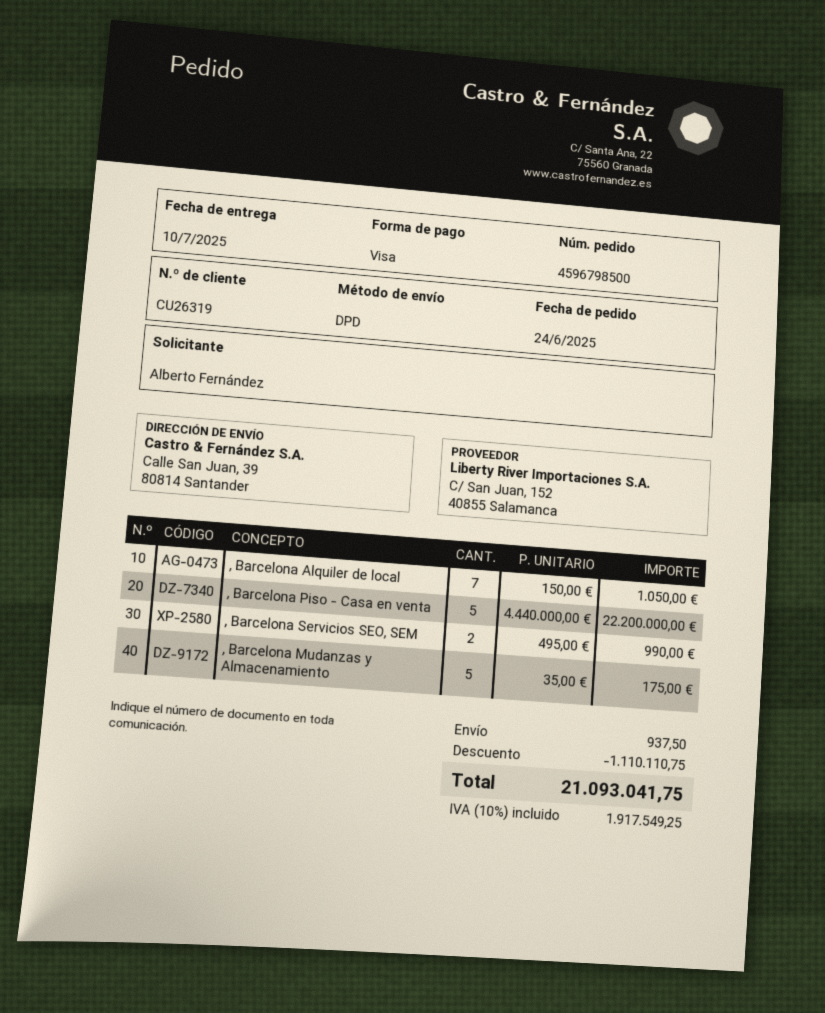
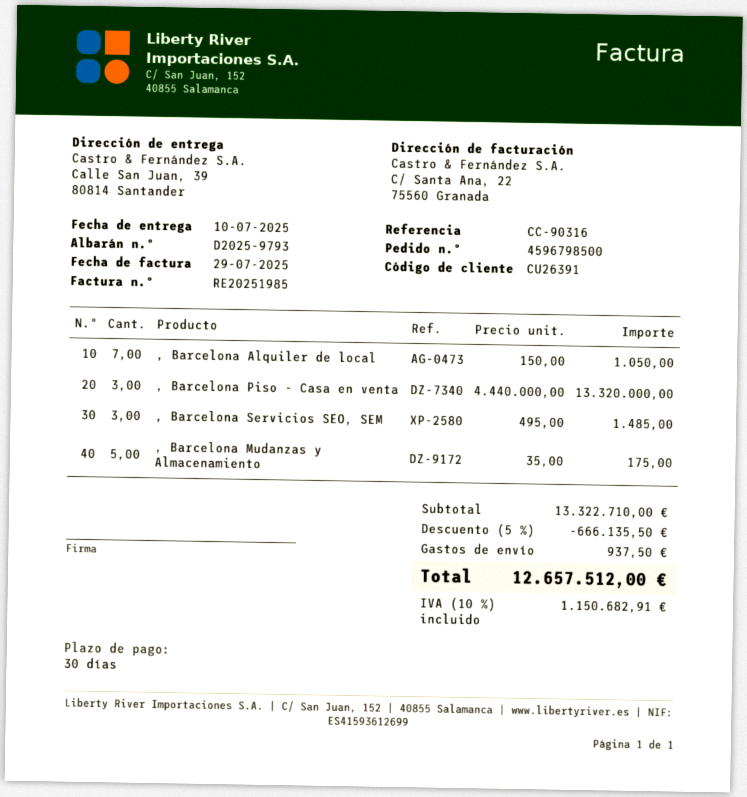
customer number: CU26319 -> CU26391
, Barcelona Piso - Casa en venta: 5 x 4440000.00 = 22200000.00 -> 3 x 4440000.00 = 13320000.00
, Barcelona Servicios SEO, SEM: 2 x 495.00 = 990.00 -> 3 x 495.00 = 1485.00
discount: 1110110.75 -> 666135.50
tax: 10% = 1917549.25 -> 10% = 1150682.91
total: 21093041.75 -> 12657512.00

